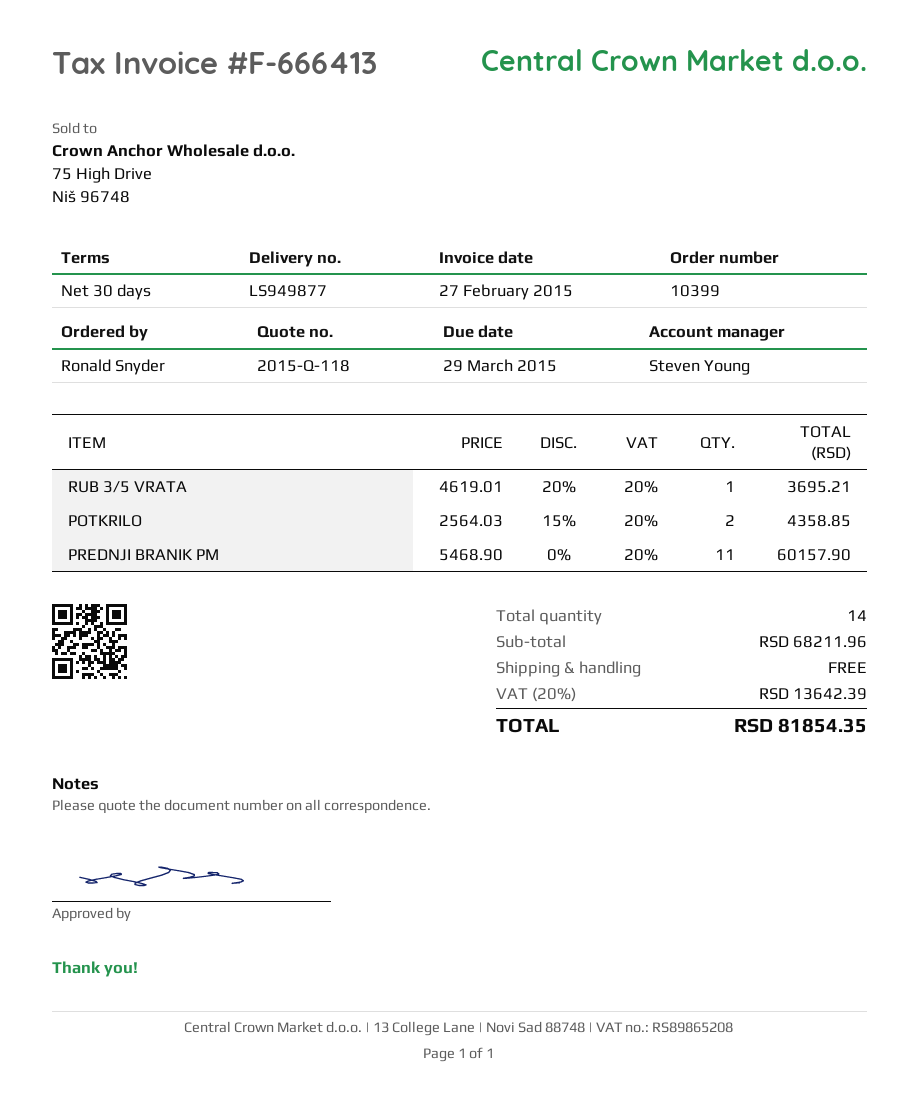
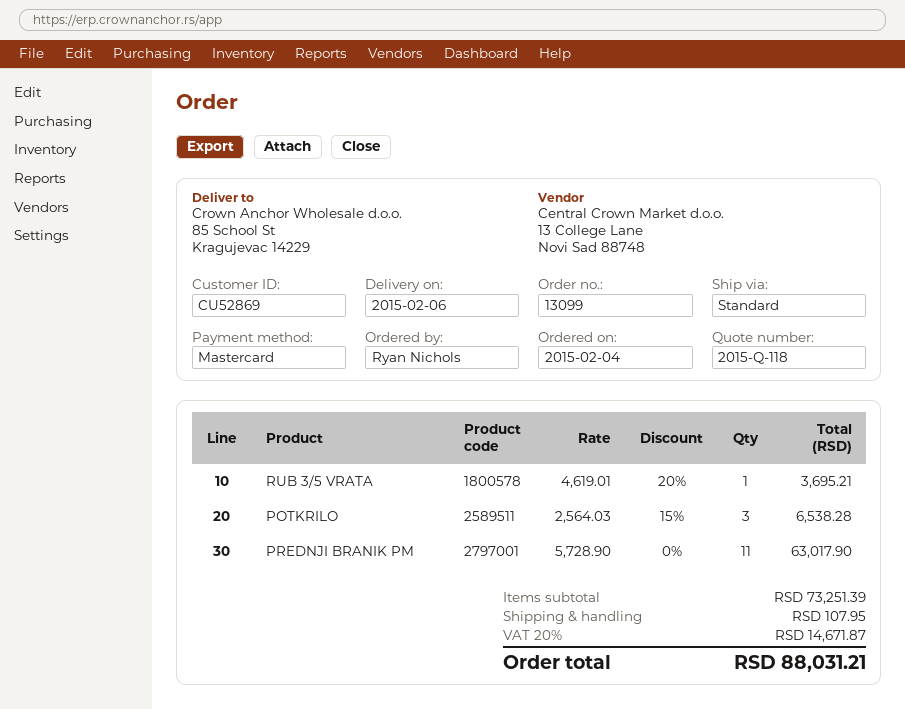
order number: 10399 -> 13099
ordered by: Ronald Snyder -> Ryan Nichols
POTKRILO: 2 x 2564.03 - 15% = 4358.85 -> 3 x 2564.03 - 15% = 6538.28
PREDNJI BRANIK PM: 11 x 5468.90 = 60157.90 -> 11 x 5728.90 = 63017.90
subtotal: 68211.96 -> 73251.39
shipping: 0.00 -> 107.95
tax: 20% = 13642.39 -> 20% = 14671.87
total: 81854.35 -> 88031.21

